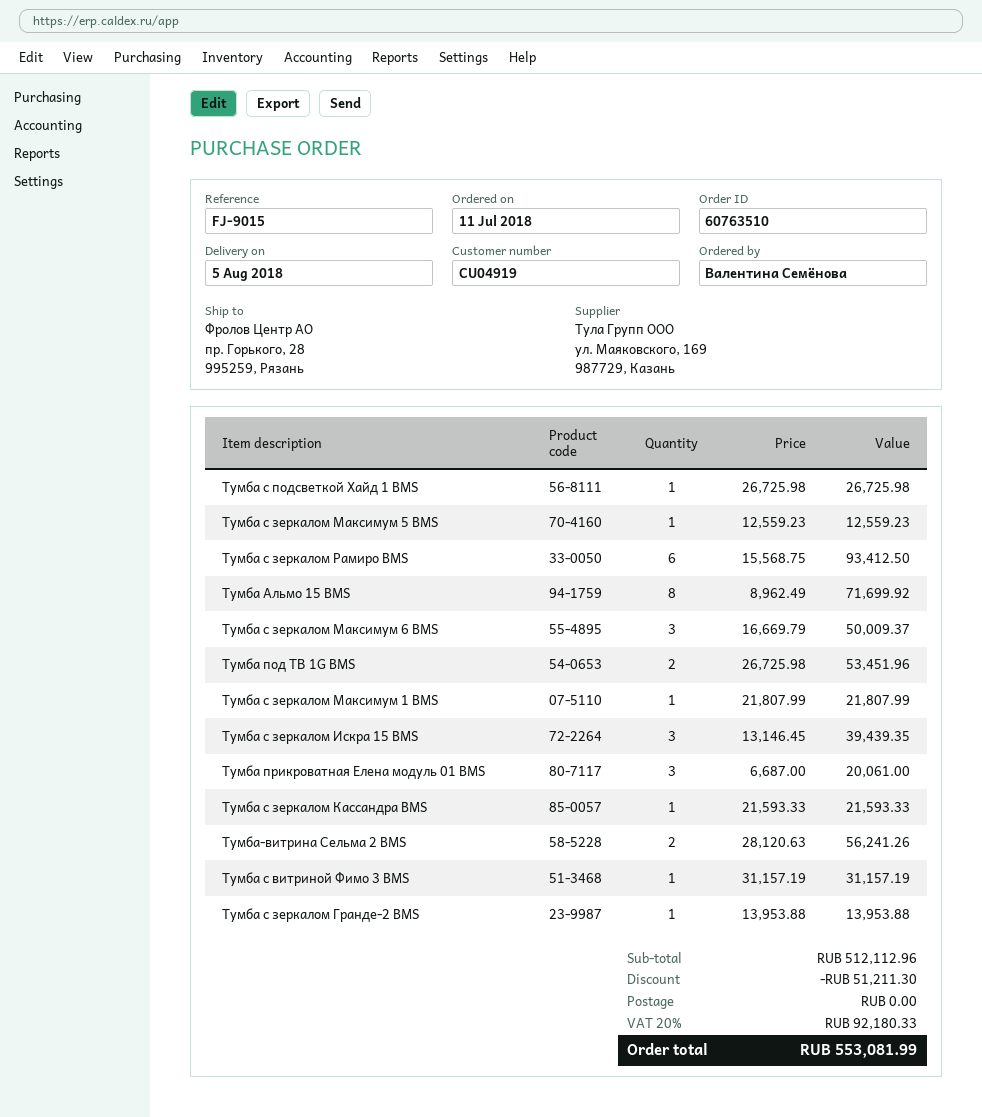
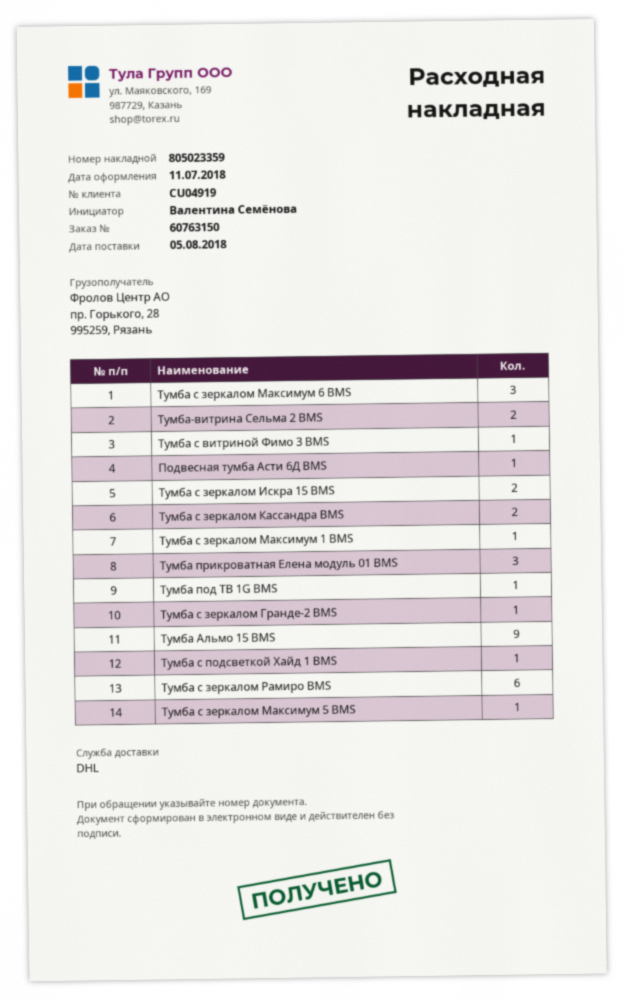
order number: 60763510 -> 60763150
Тумба Альмо 15 BMS: 8 -> 9
Тумба под ТВ 1G BMS: 2 -> 1
Тумба с зеркалом Искра 15 BMS: 3 -> 2
Тумба с зеркалом Кассандра BMS: 1 -> 2
Подвесная тумба Асти 6Д BMS: none -> 1

